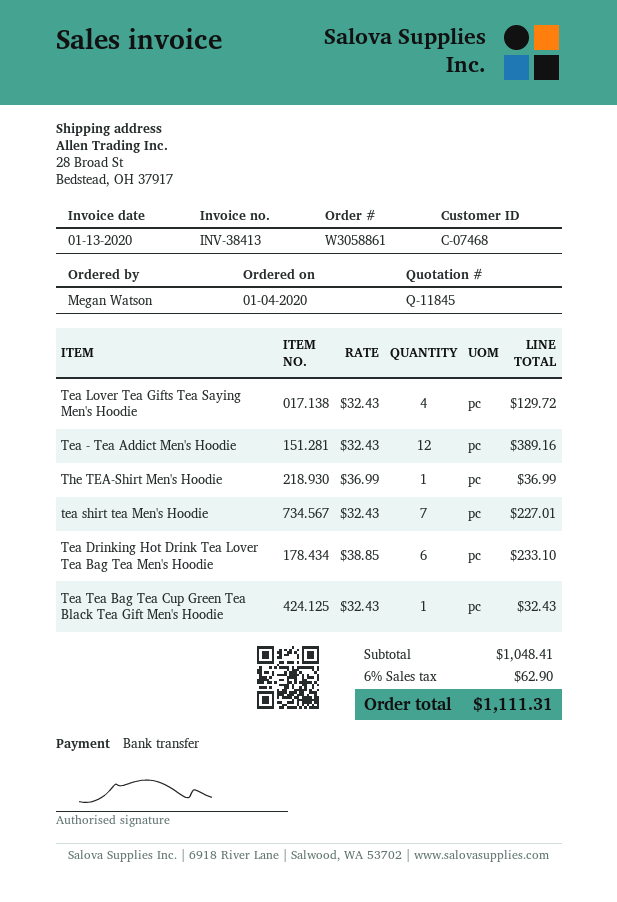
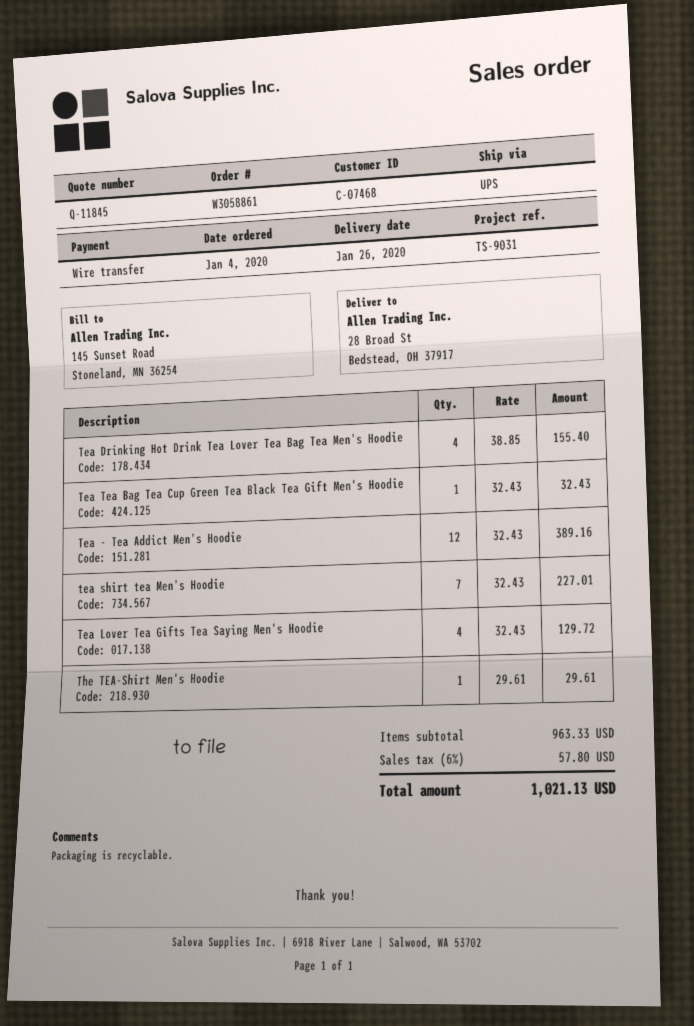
The TEA-Shirt Men's Hoodie: 1 x 36.99 = 36.99 -> 1 x 29.61 = 29.61
Tea Drinking Hot Drink Tea Lover Tea Bag Tea Men's Hoodie: 6 x 38.85 = 233.10 -> 4 x 38.85 = 155.40
subtotal: 1048.41 -> 963.33
tax: 6% = 62.90 -> 6% = 57.80
total: 1111.31 -> 1021.13

